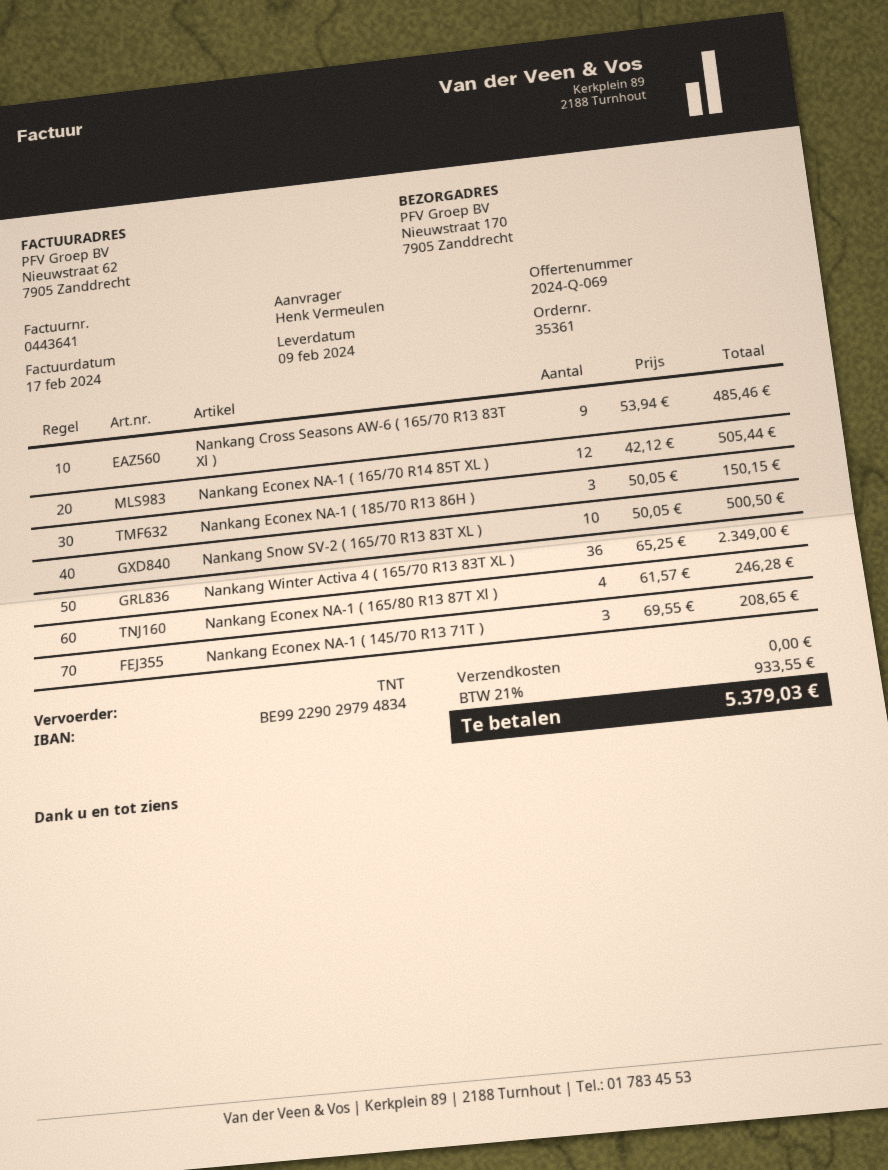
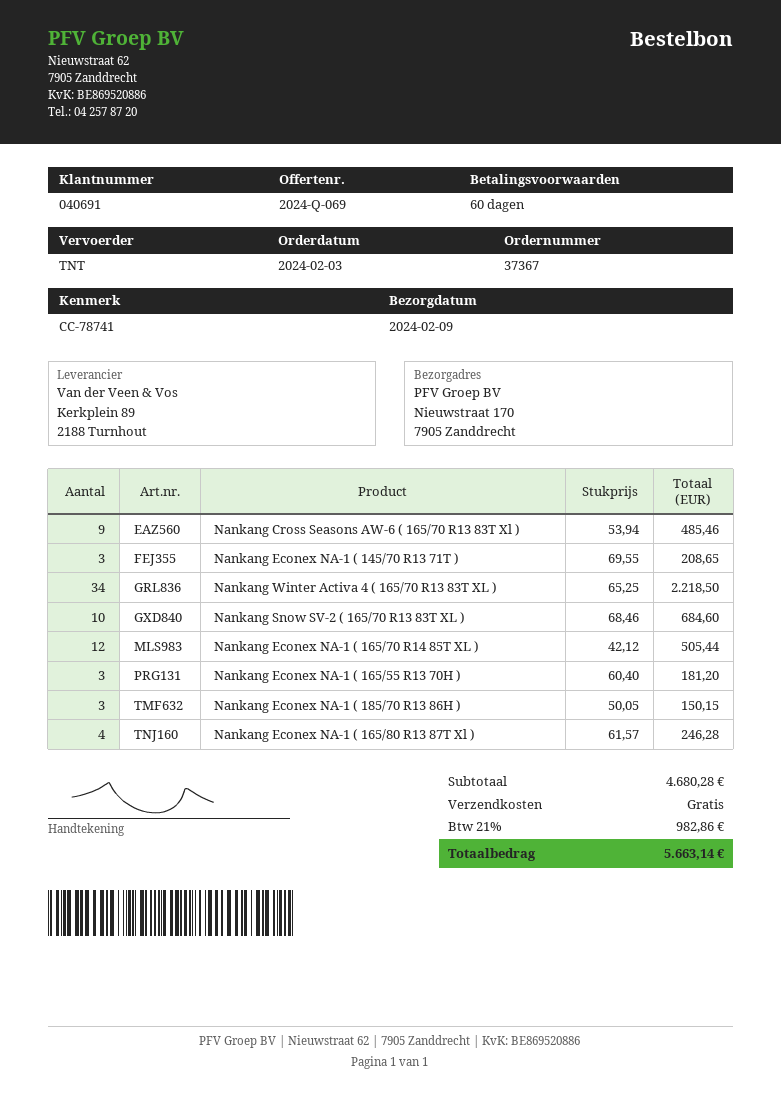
order number: 35361 -> 37367
Nankang Snow SV-2 ( 165/70 R13 83T XL ): 10 x 50.05 = 500.50 -> 10 x 68.46 = 684.60
Nankang Winter Activa 4 ( 165/70 R13 83T XL ): 36 x 65.25 = 2349.00 -> 34 x 65.25 = 2218.50
Nankang Econex NA-1 ( 165/55 R13 70H ): none -> 3 x 60.40 = 181.20
tax: 21% = 933.55 -> 21% = 982.86
total: 5379.03 -> 5663.14

